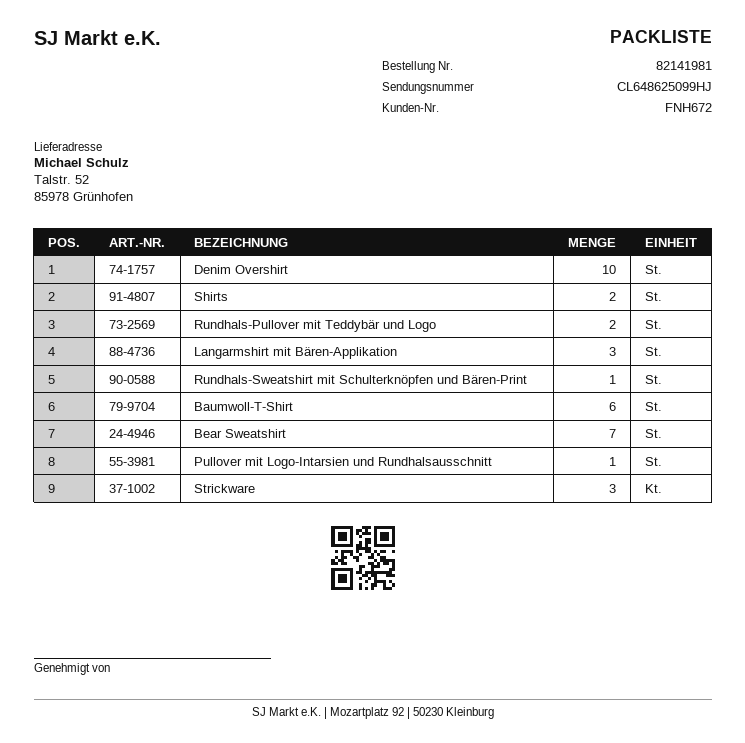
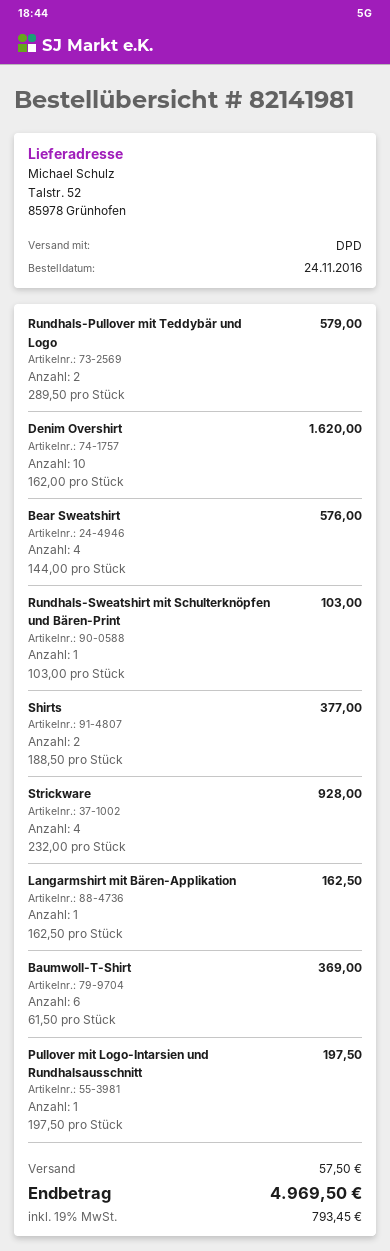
Langarmshirt mit Bären-Applikation: 3 -> 1
Bear Sweatshirt: 7 -> 4
Strickware: 3 -> 4

